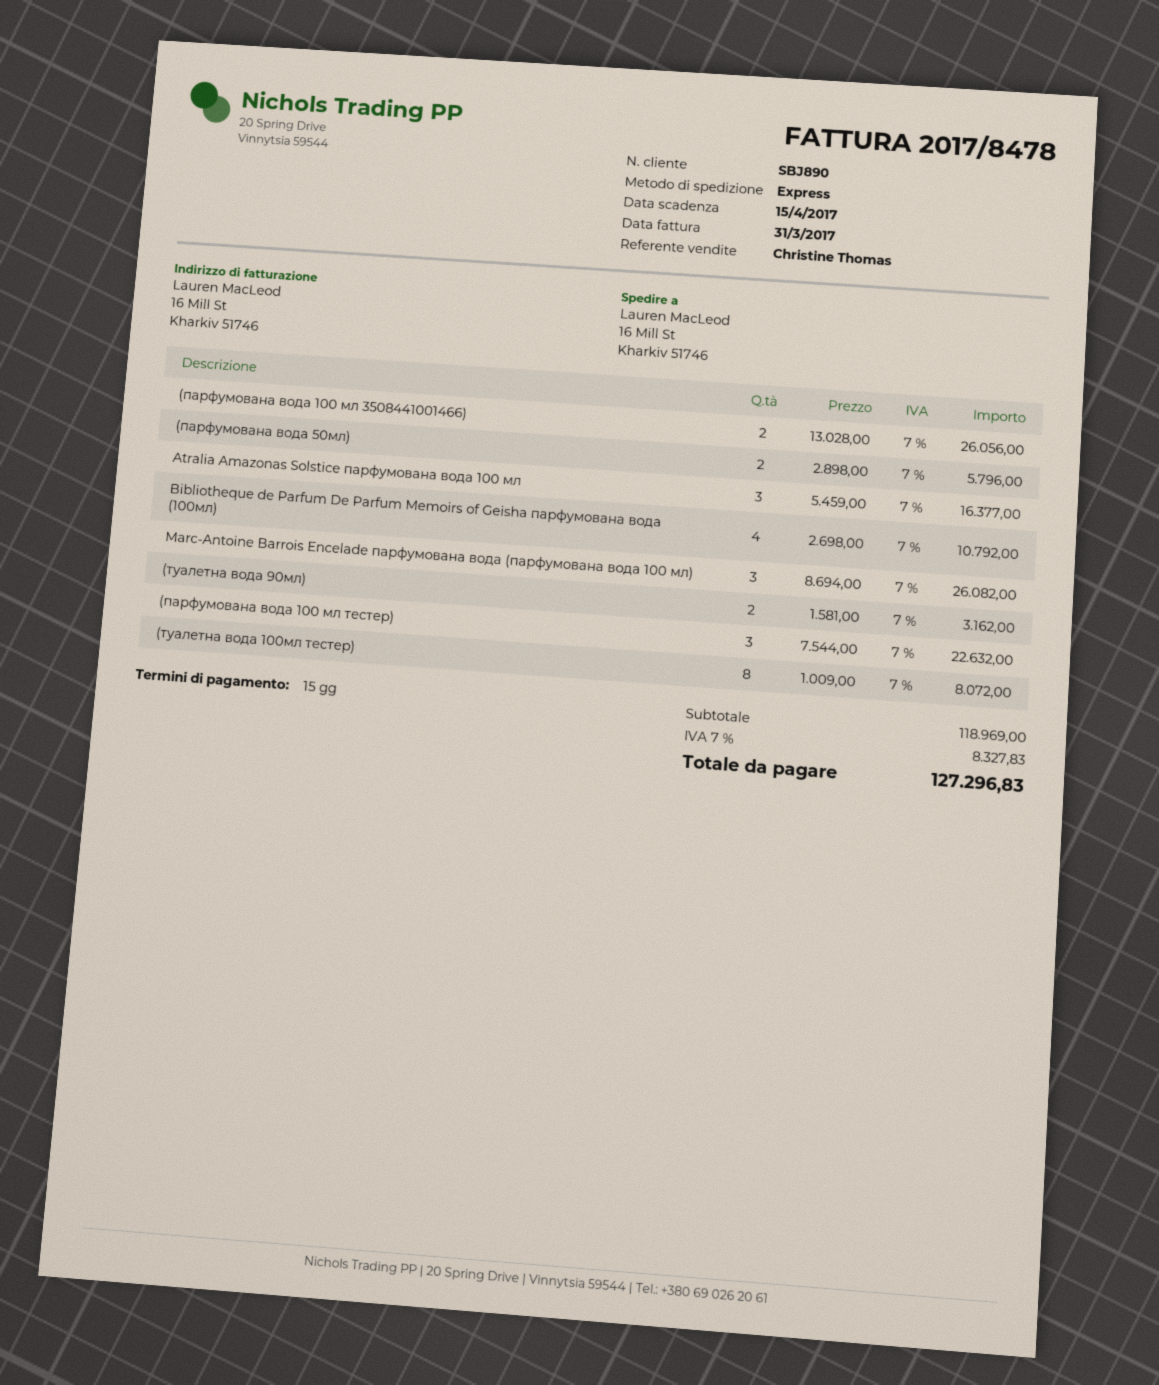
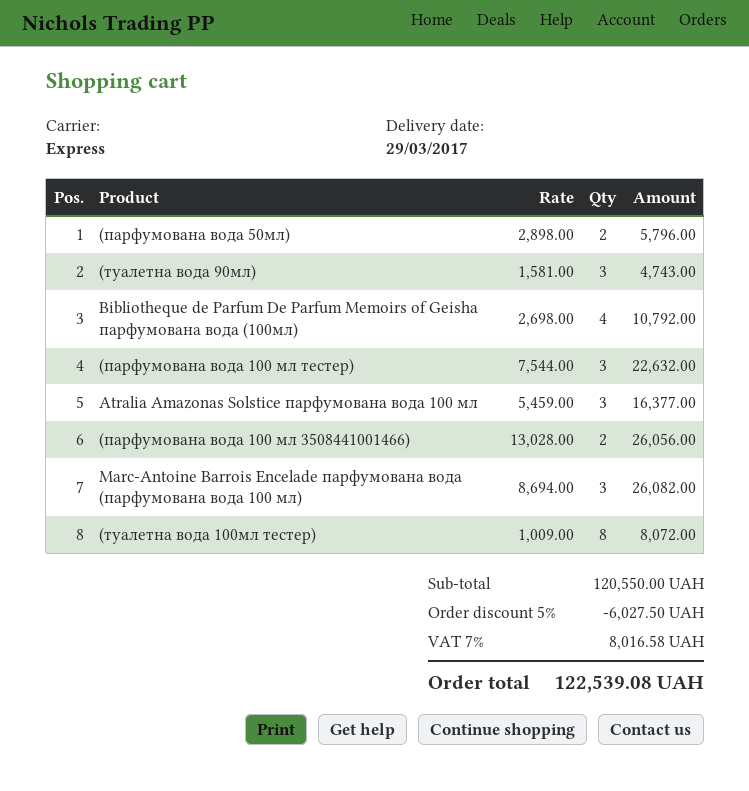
(туалетна вода 90мл): 2 x 1581.00 = 3162.00 -> 3 x 1581.00 = 4743.00
subtotal: 118969.00 -> 120550.00
discount: none -> 5% = 6027.50
tax: 7% = 8327.83 -> 7% = 8016.58
total: 127296.83 -> 122539.08

